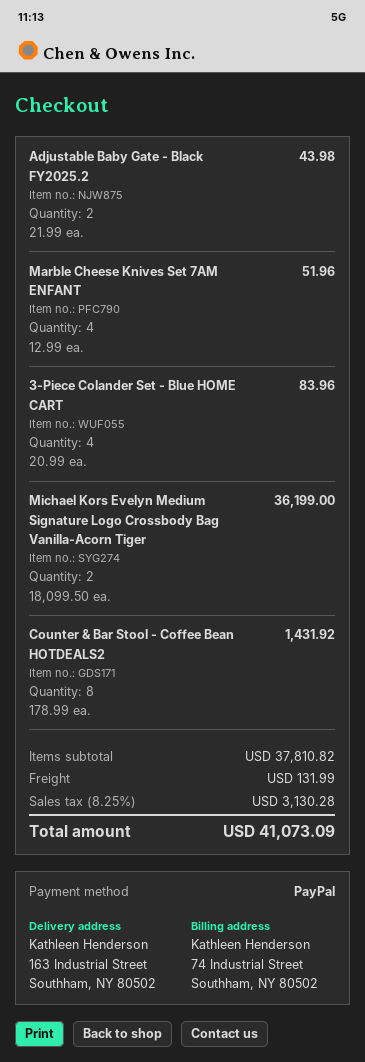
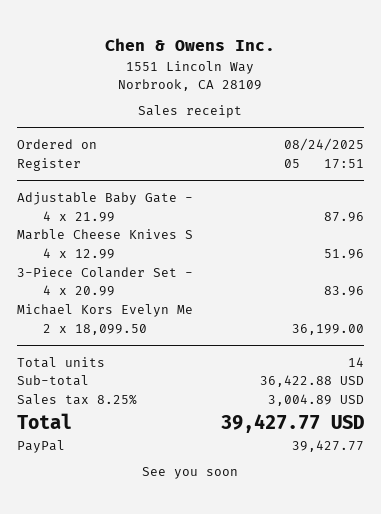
Adjustable Baby Gate - Black FY2025.2: 2 x 21.99 = 43.98 -> 4 x 21.99 = 87.96
Counter & Bar Stool - Coffee Bean HOTDEALS2: 8 x 178.99 = 1431.92 -> none
subtotal: 37810.82 -> 36422.88
shipping: 131.99 -> none
tax: 8.25% = 3130.28 -> 8.25% = 3004.89
total: 41073.09 -> 39427.77

